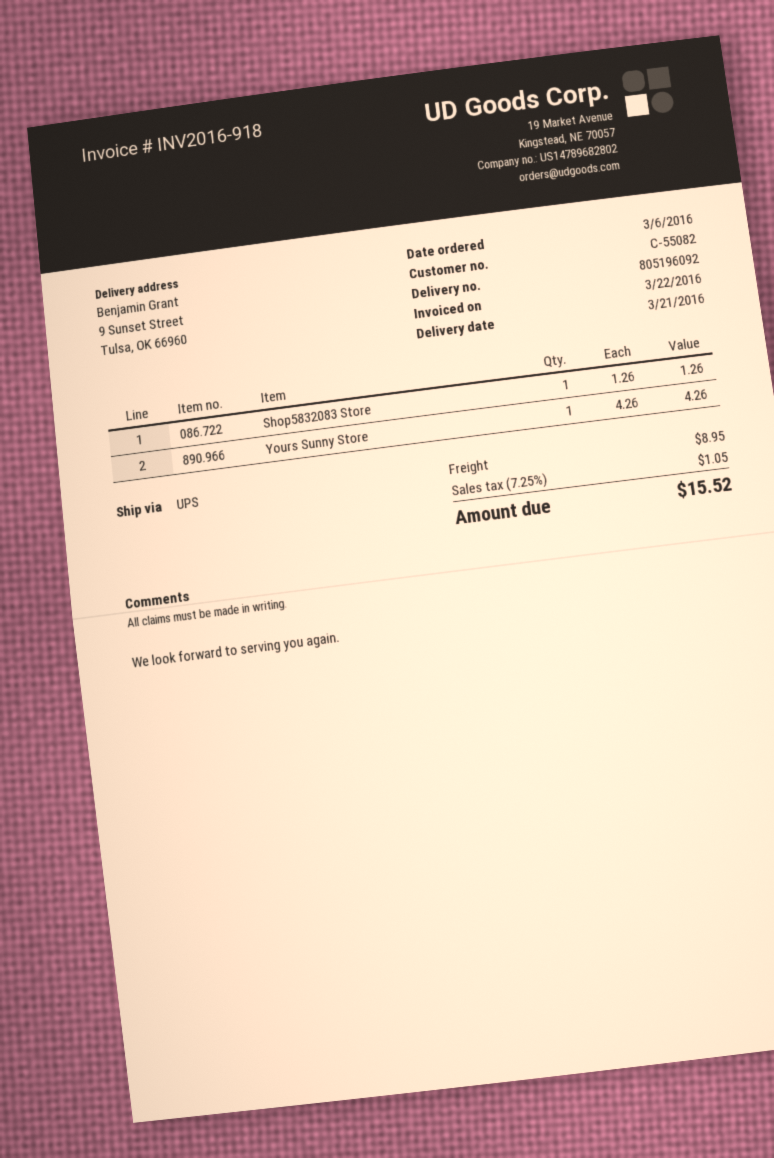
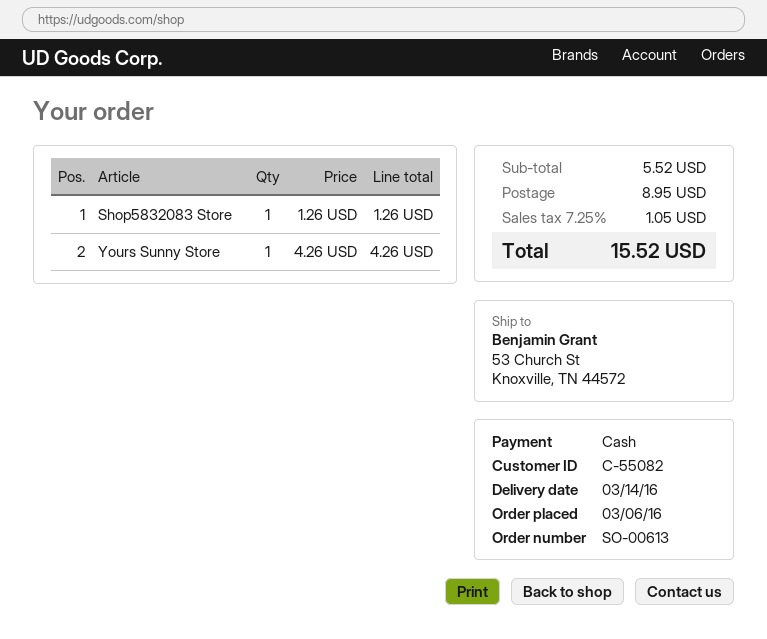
delivery date: 2016-03-21 -> 2016-03-14
ship to: 9 Sunset Street, Tulsa, OK 66960 -> 53 Church St, Knoxville, TN 44572

